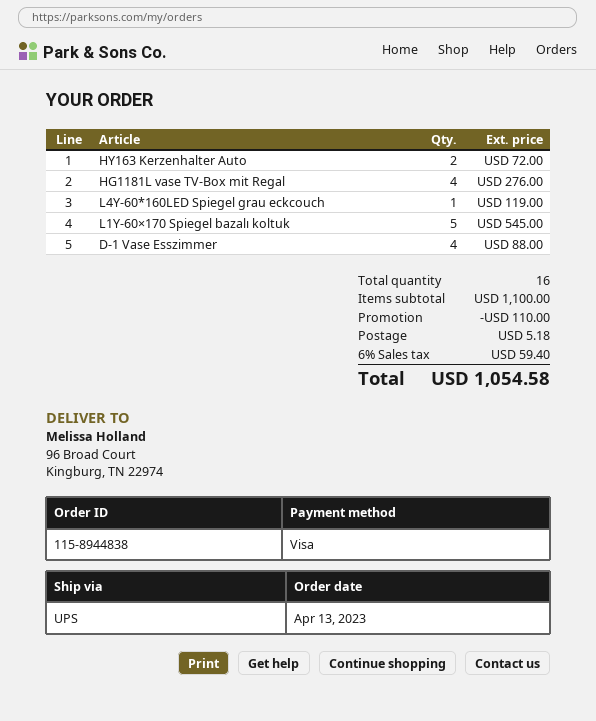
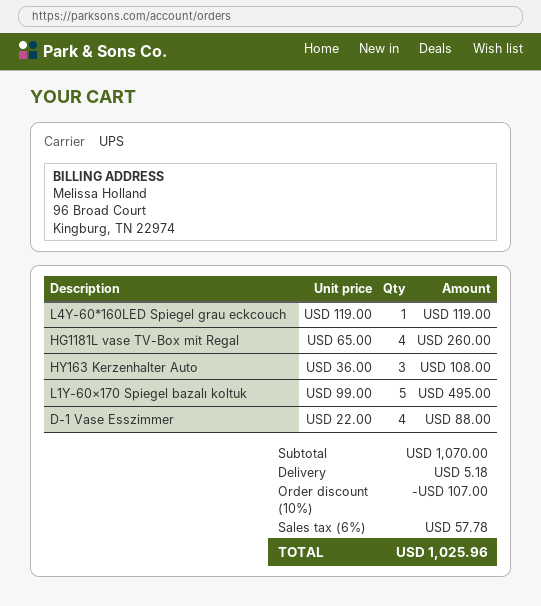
HY163 Kerzenhalter Auto: 2 for 72.00 -> 3 for 108.00
HG1181L vase TV-Box mit Regal: 4 for 276.00 -> 4 for 260.00
L1Y-60×170 Spiegel bazalı koltuk: 5 for 545.00 -> 5 for 495.00
subtotal: 1100.00 -> 1070.00
discount: 110.00 -> 107.00
tax: 6% = 59.40 -> 6% = 57.78
total: 1054.58 -> 1025.96

